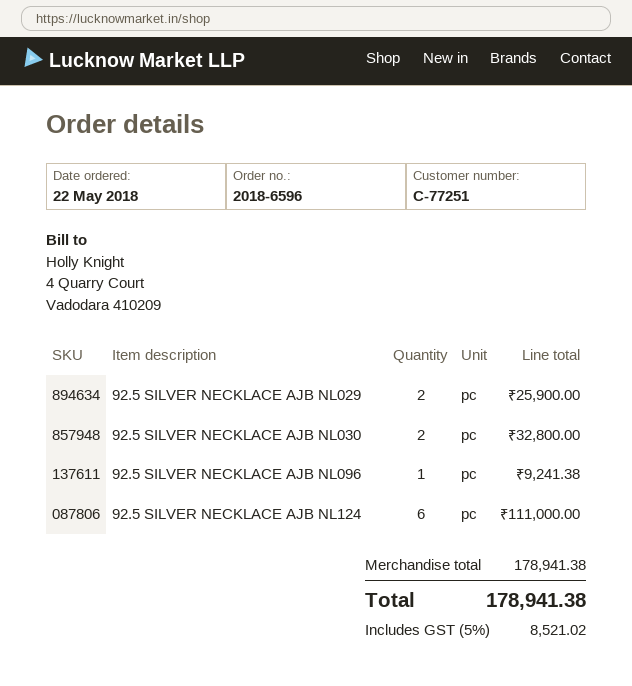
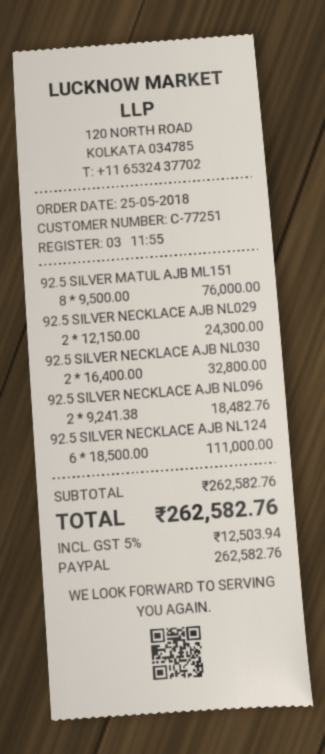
order date: 2018-05-22 -> 2018-05-25
92.5 SILVER NECKLACE AJB NL029: 2 for 25900.00 -> 2 for 24300.00
92.5 SILVER NECKLACE AJB NL096: 1 for 9241.38 -> 2 for 18482.76
92.5 SILVER MATUL AJB ML151: none -> 8 for 76000.00
subtotal: 178941.38 -> 262582.76
tax: 5% = 8521.02 -> 5% = 12503.94
total: 178941.38 -> 262582.76

